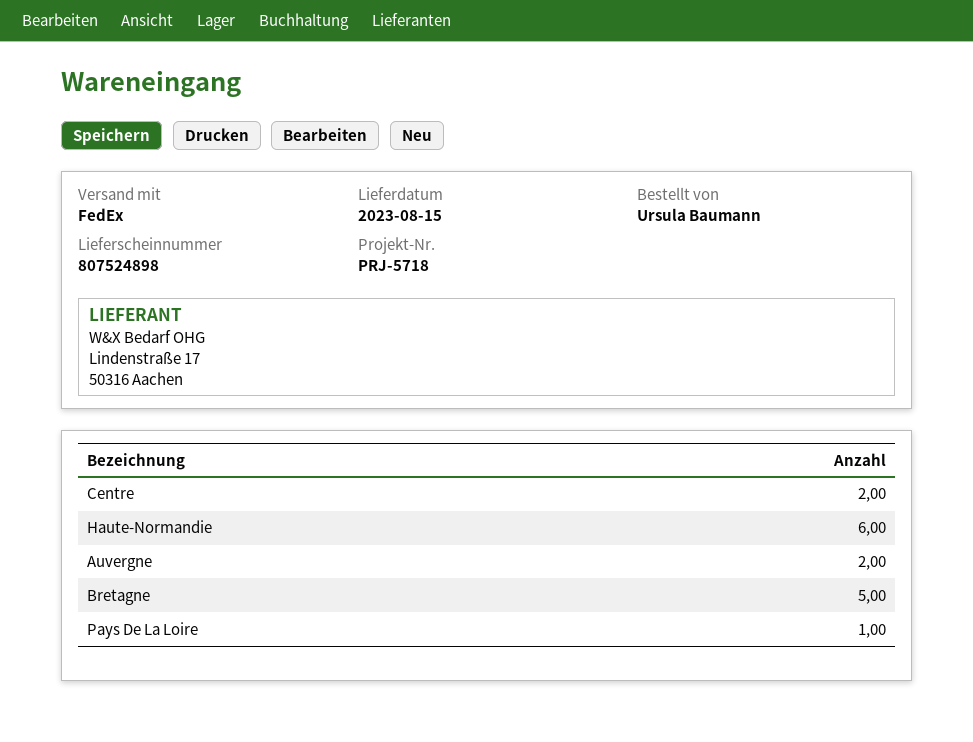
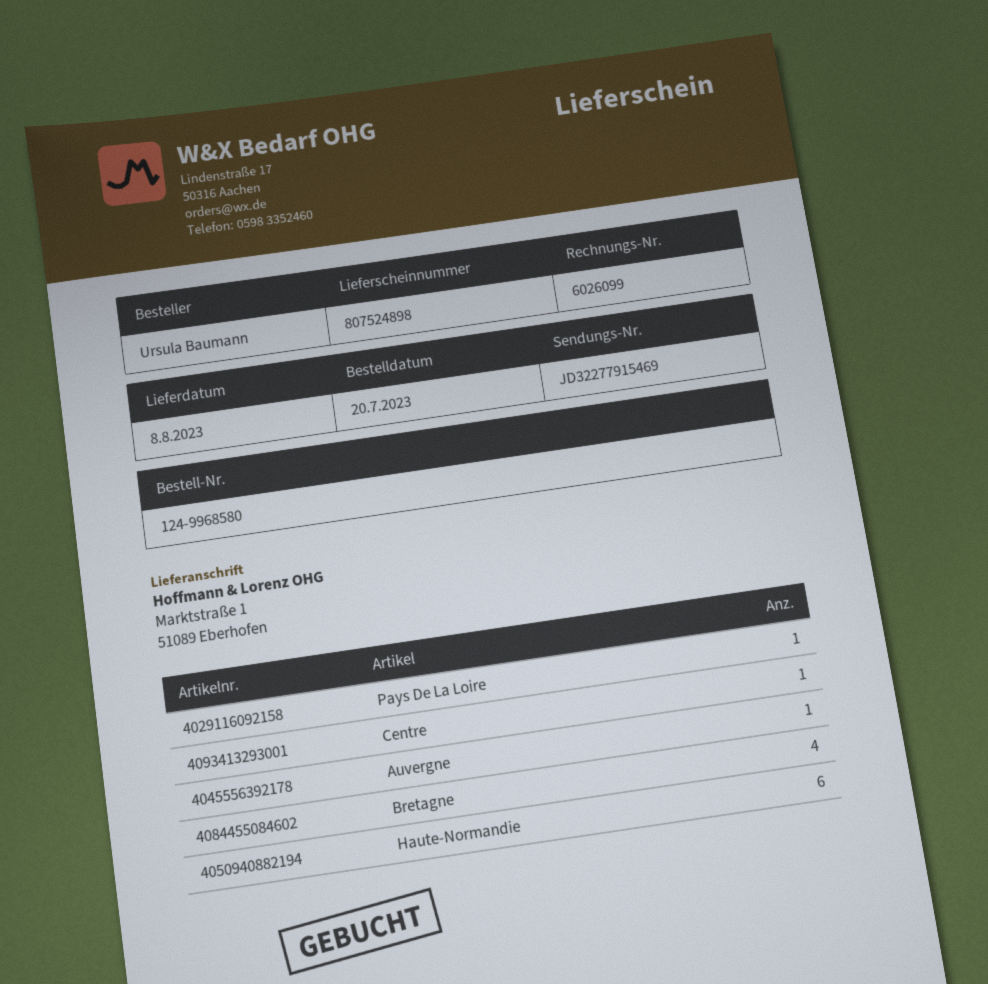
delivery date: 2023-08-15 -> 2023-08-08
Centre: 2 -> 1
Auvergne: 2 -> 1
Bretagne: 5 -> 4

